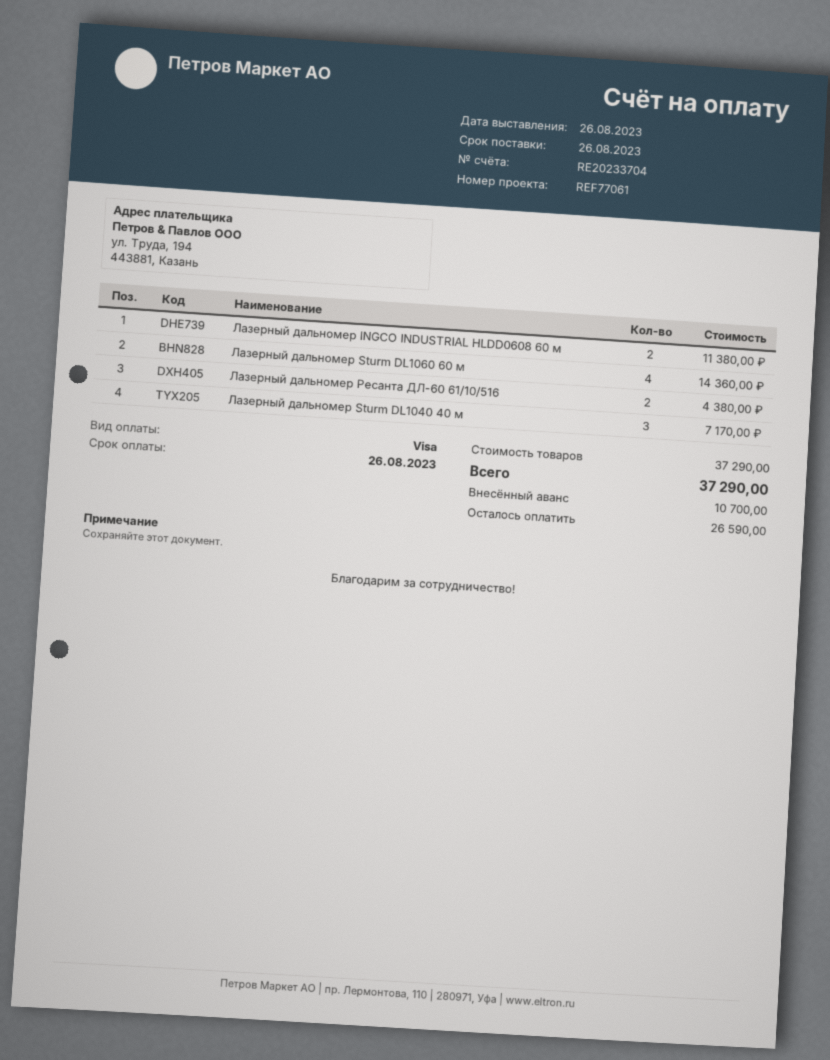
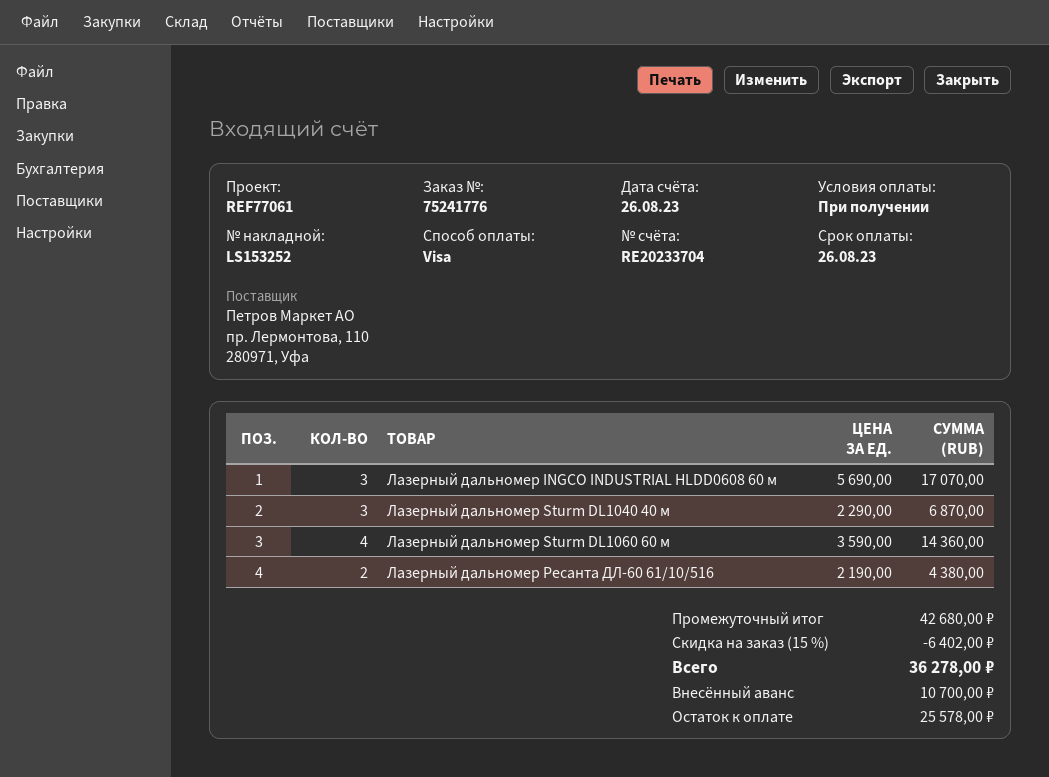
Лазерный дальномер INGCO INDUSTRIAL HLDD0608 60 м: 2 for 11380.00 -> 3 for 17070.00
Лазерный дальномер Sturm DL1040 40 м: 3 for 7170.00 -> 3 for 6870.00
subtotal: 37290.00 -> 42680.00
discount: none -> 15% = 6402.00
total: 37290.00 -> 36278.00
balance: 26590.00 -> 25578.00

